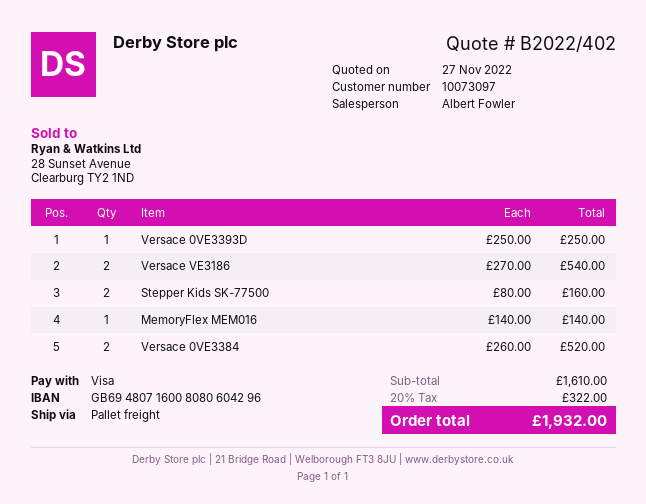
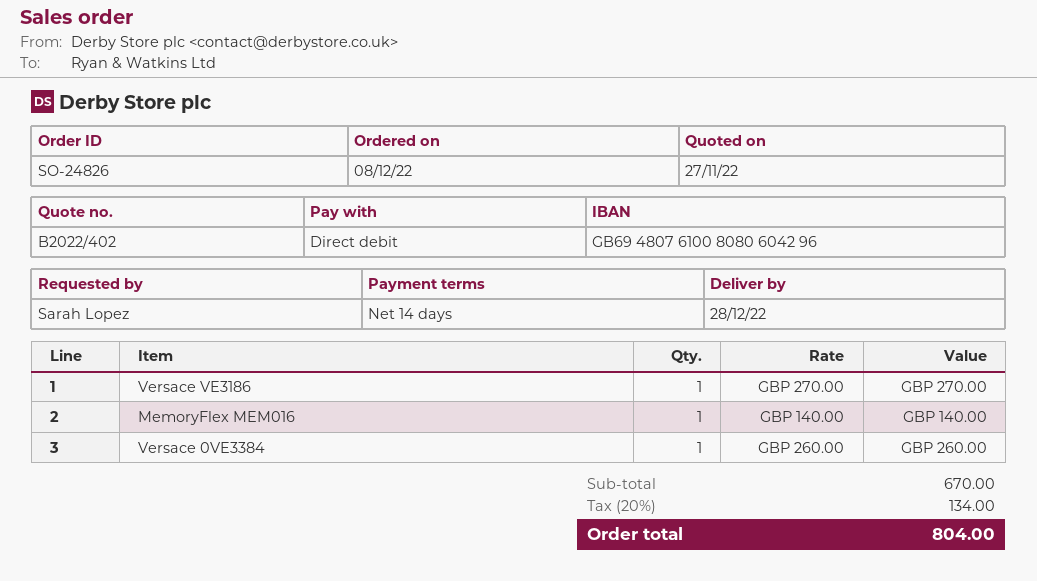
payment method: Visa -> direct debit
bank account: GB69480716008080604296 -> GB69480761008080604296
Versace 0VE3393D: 1 x 250.00 = 250.00 -> none
Versace VE3186: 2 x 270.00 = 540.00 -> 1 x 270.00 = 270.00
Stepper Kids SK-77500: 2 x 80.00 = 160.00 -> none
Versace 0VE3384: 2 x 260.00 = 520.00 -> 1 x 260.00 = 260.00
subtotal: 1610.00 -> 670.00
tax: 20% = 322.00 -> 20% = 134.00
total: 1932.00 -> 804.00

